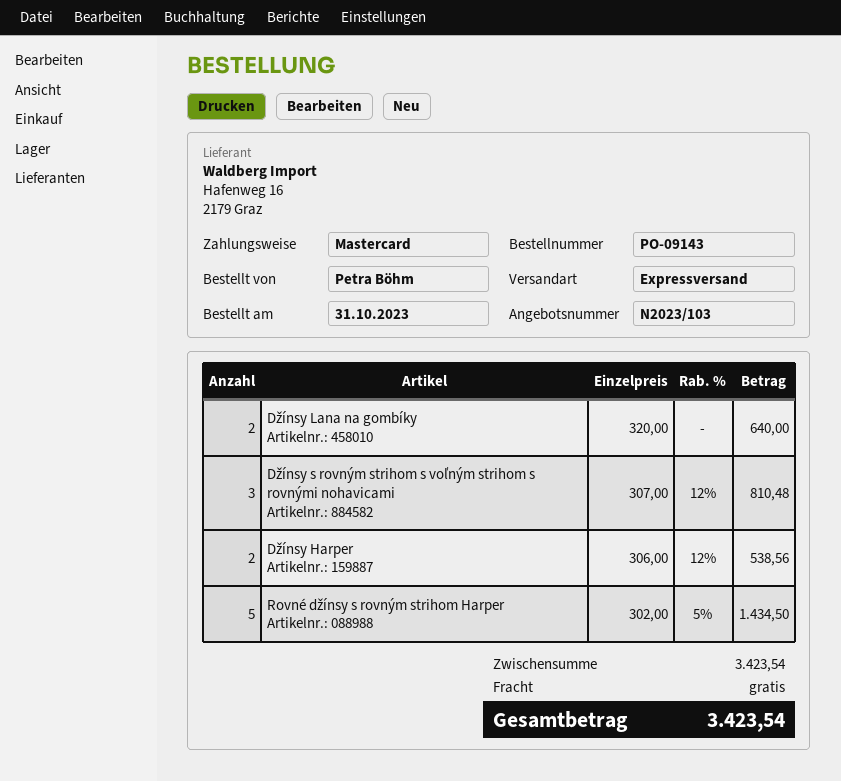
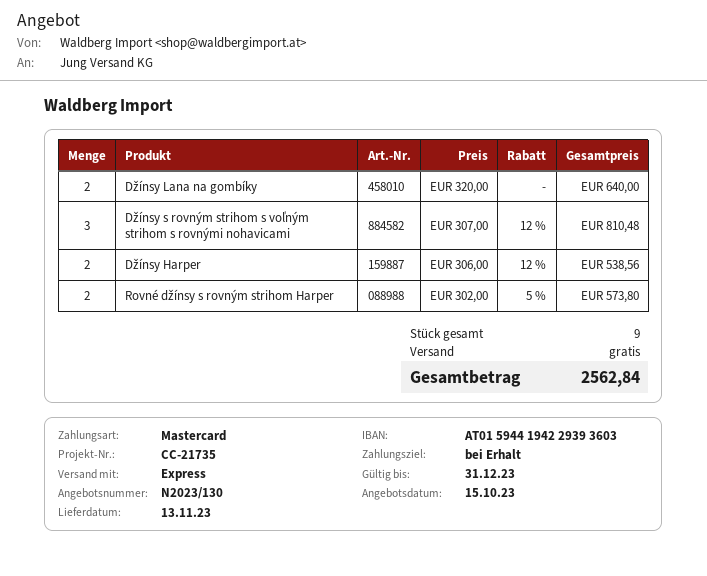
quote number: N2023/103 -> N2023/130
Rovné džínsy s rovným strihom Harper: 5 x 302.00 - 5% = 1434.50 -> 2 x 302.00 - 5% = 573.80
total: 3423.54 -> 2562.84

